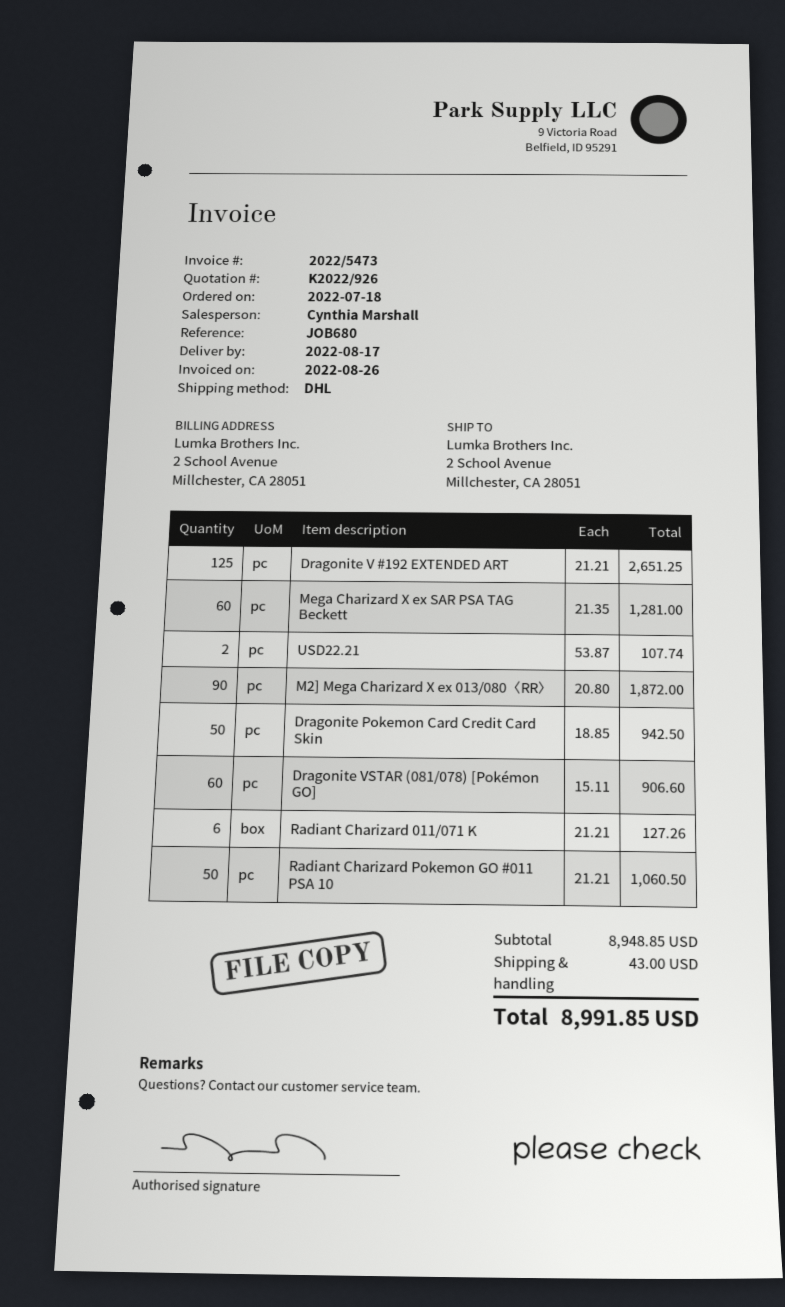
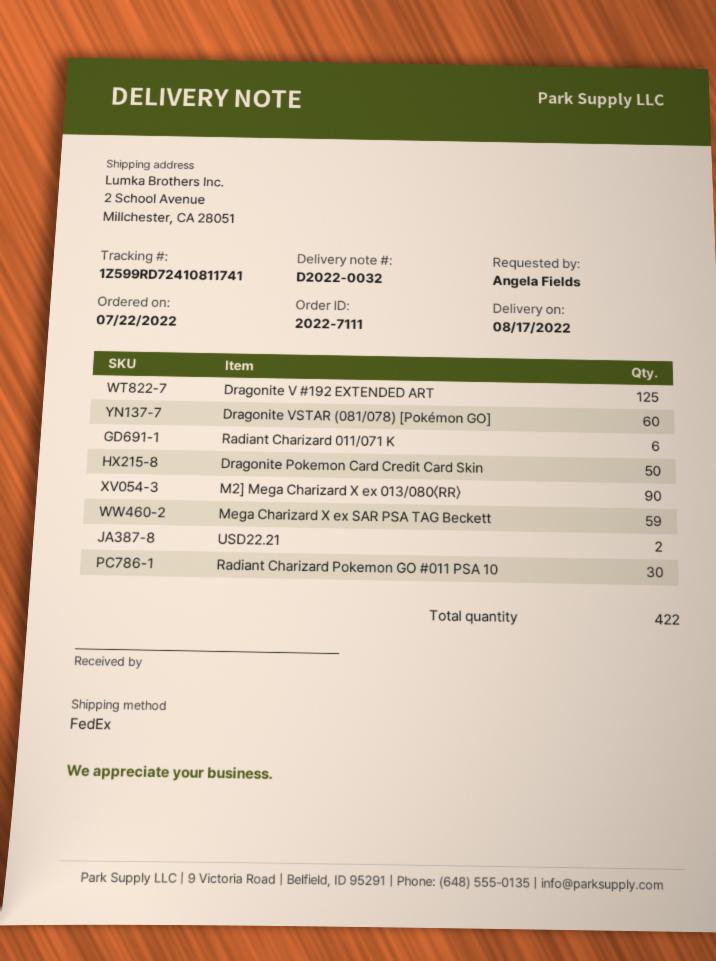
order date: 2022-07-18 -> 2022-07-22
shipping method: DHL -> FedEx
Mega Charizard X ex SAR PSA TAG Beckett: 60 -> 59
Radiant Charizard Pokemon GO #011 PSA 10: 50 -> 30

